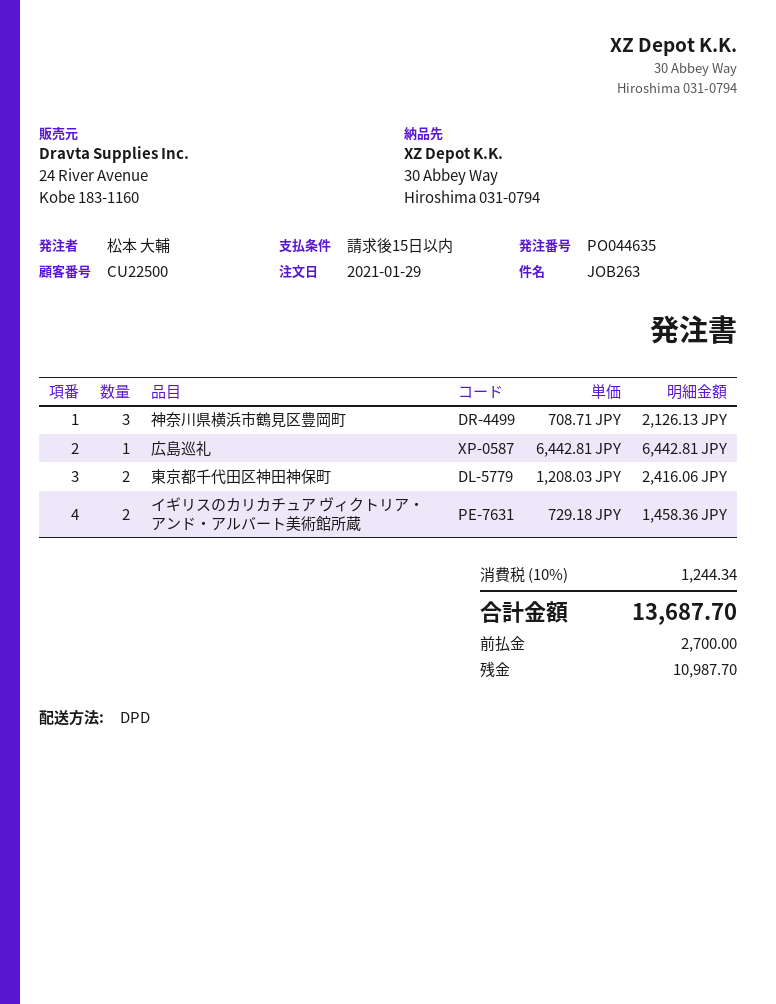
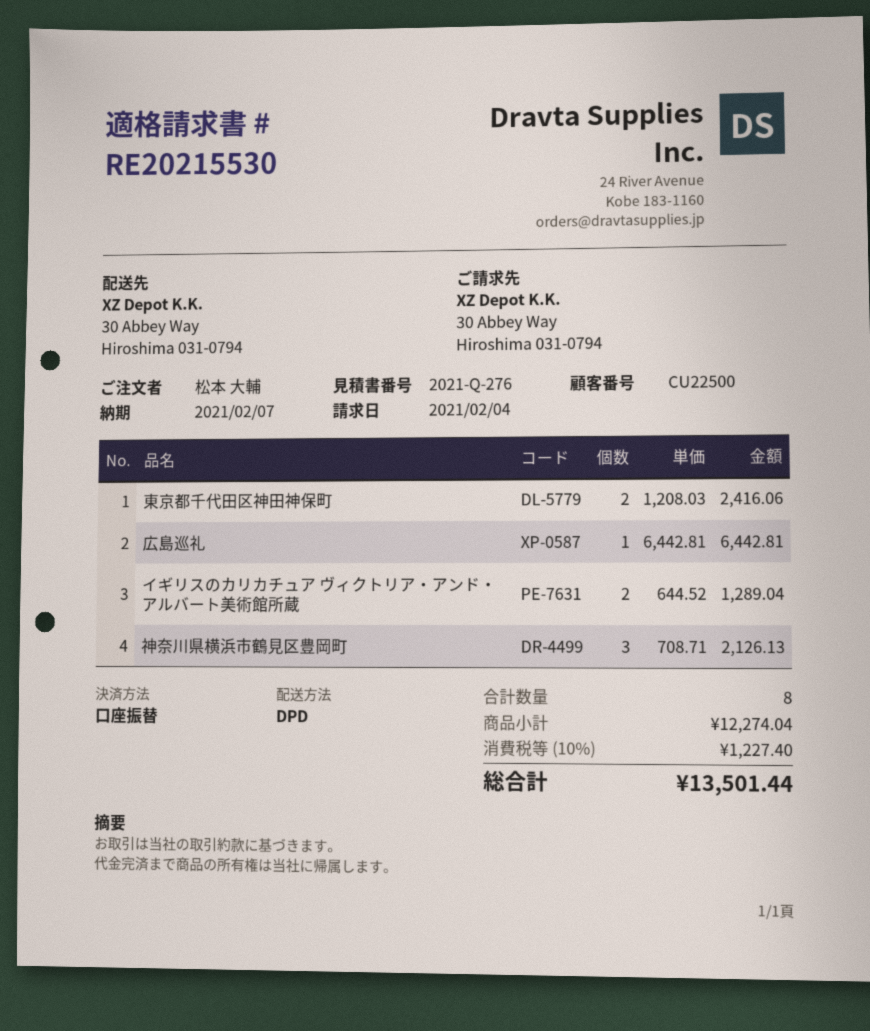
イギリスのカリカチュア ヴィクトリア・アンド・アルバート美術館所蔵: 2 x 729.18 = 1458.36 -> 2 x 644.52 = 1289.04
tax: 10% = 1244.34 -> 10% = 1227.40
total: 13687.70 -> 13501.44

